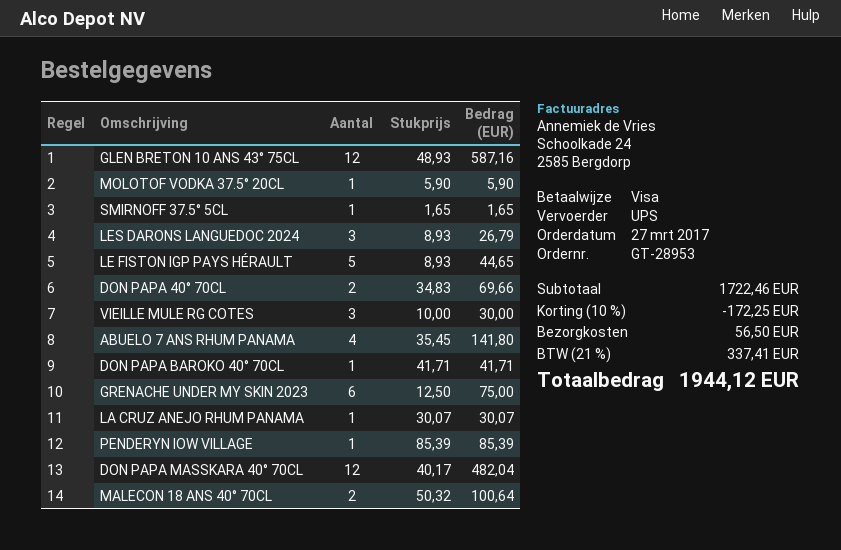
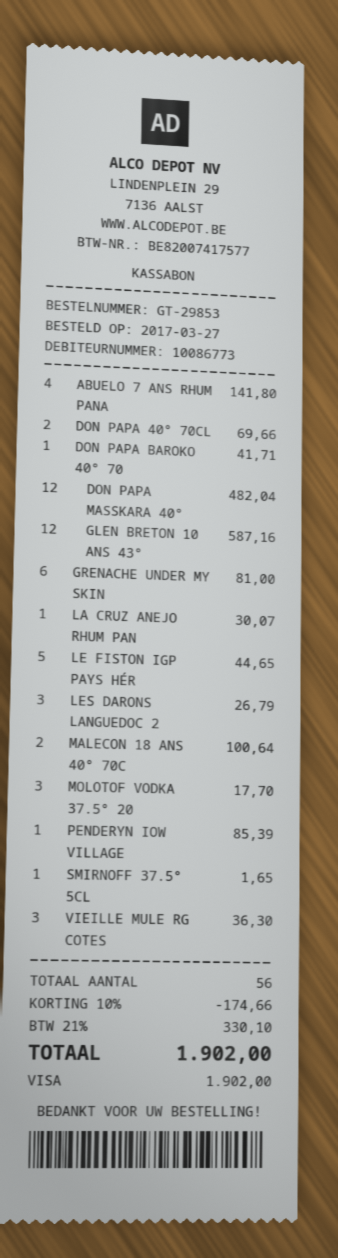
order number: GT-28953 -> GT-29853
MOLOTOF VODKA 37.5° 20CL: 1 for 5.90 -> 3 for 17.70
VIEILLE MULE RG COTES: 3 for 30.00 -> 3 for 36.30
GRENACHE UNDER MY SKIN 2023: 6 for 75.00 -> 6 for 81.00
discount: 10% = 172.25 -> 10% = 174.66
shipping: 56.50 -> none
tax: 21% = 337.41 -> 21% = 330.10
total: 1944.12 -> 1902.00

